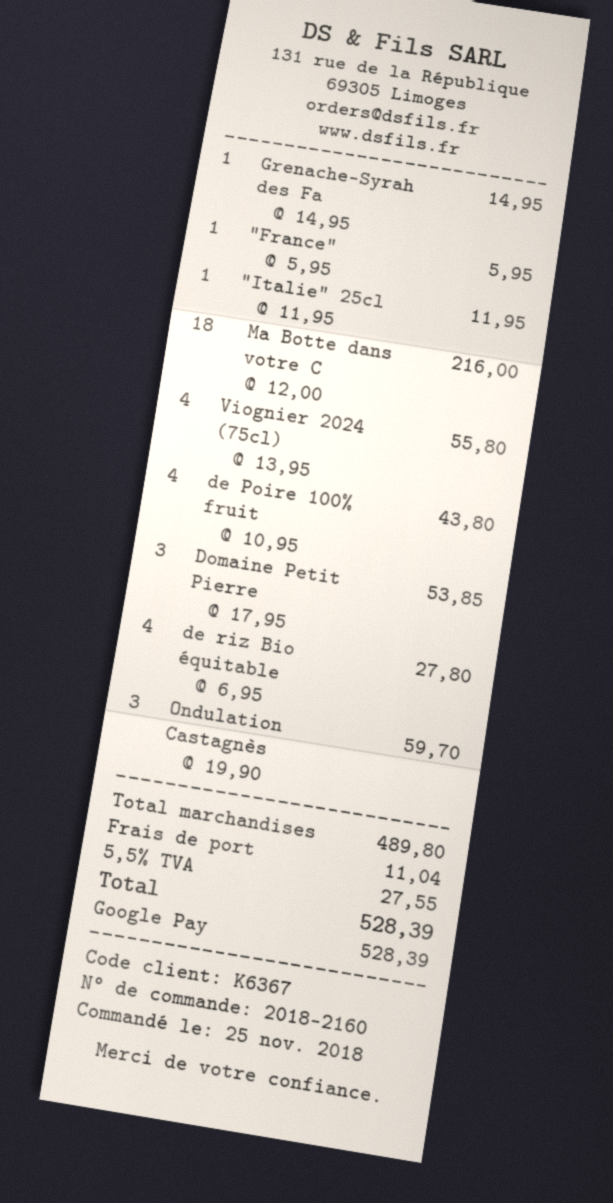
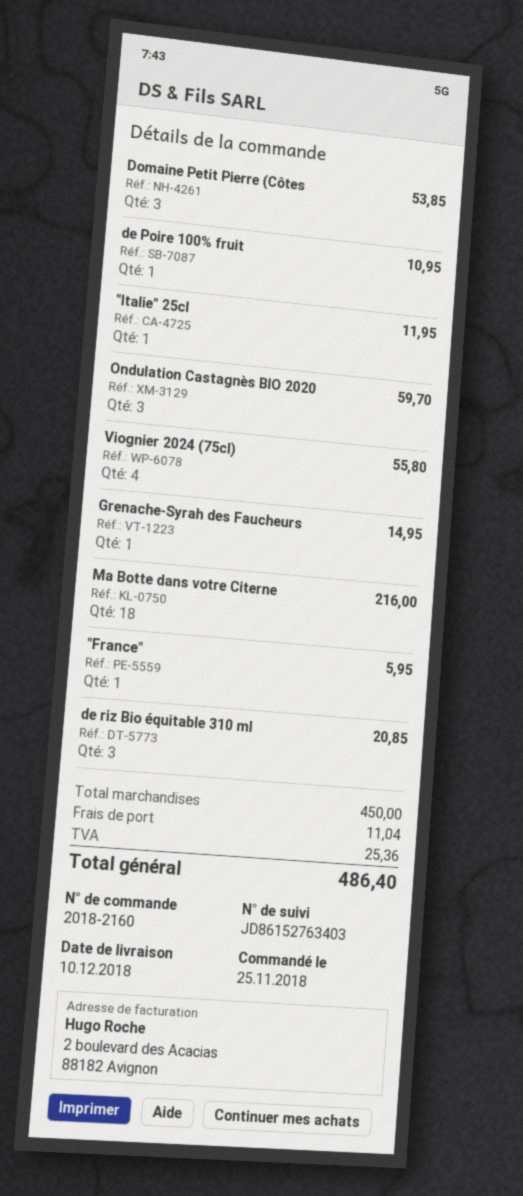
de Poire 100% fruit: 4 for 43.80 -> 1 for 10.95
de riz Bio équitable: 4 for 27.80 -> 3 for 20.85
subtotal: 489.80 -> 450.00
tax: 27.55 -> 25.36
total: 528.39 -> 486.40

